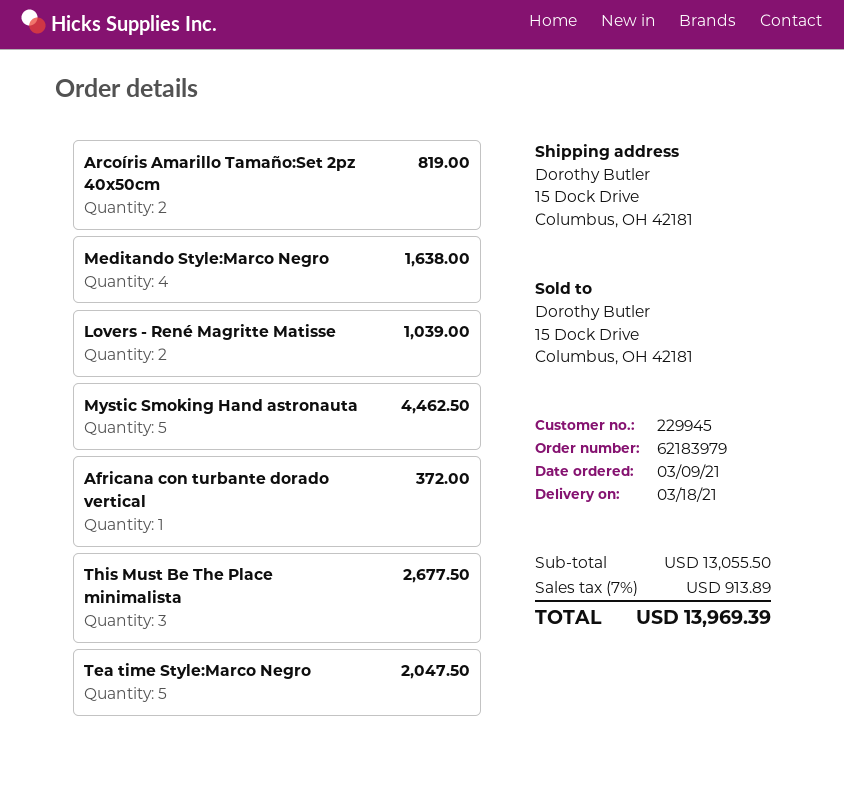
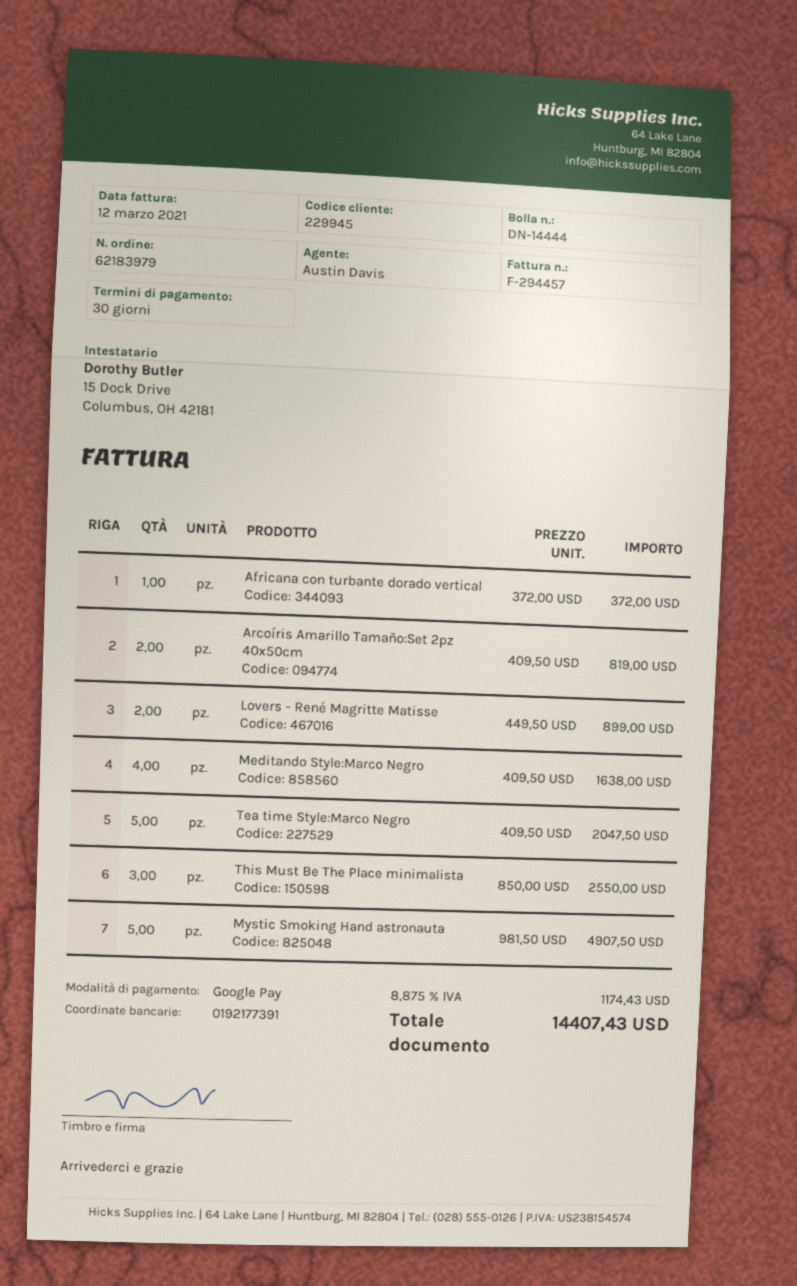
Lovers - René Magritte Matisse: 2 for 1039.00 -> 2 for 899.00
Mystic Smoking Hand astronauta: 5 for 4462.50 -> 5 for 4907.50
This Must Be The Place minimalista: 3 for 2677.50 -> 3 for 2550.00
tax: 7% = 913.89 -> 8.875% = 1174.43
total: 13969.39 -> 14407.43

